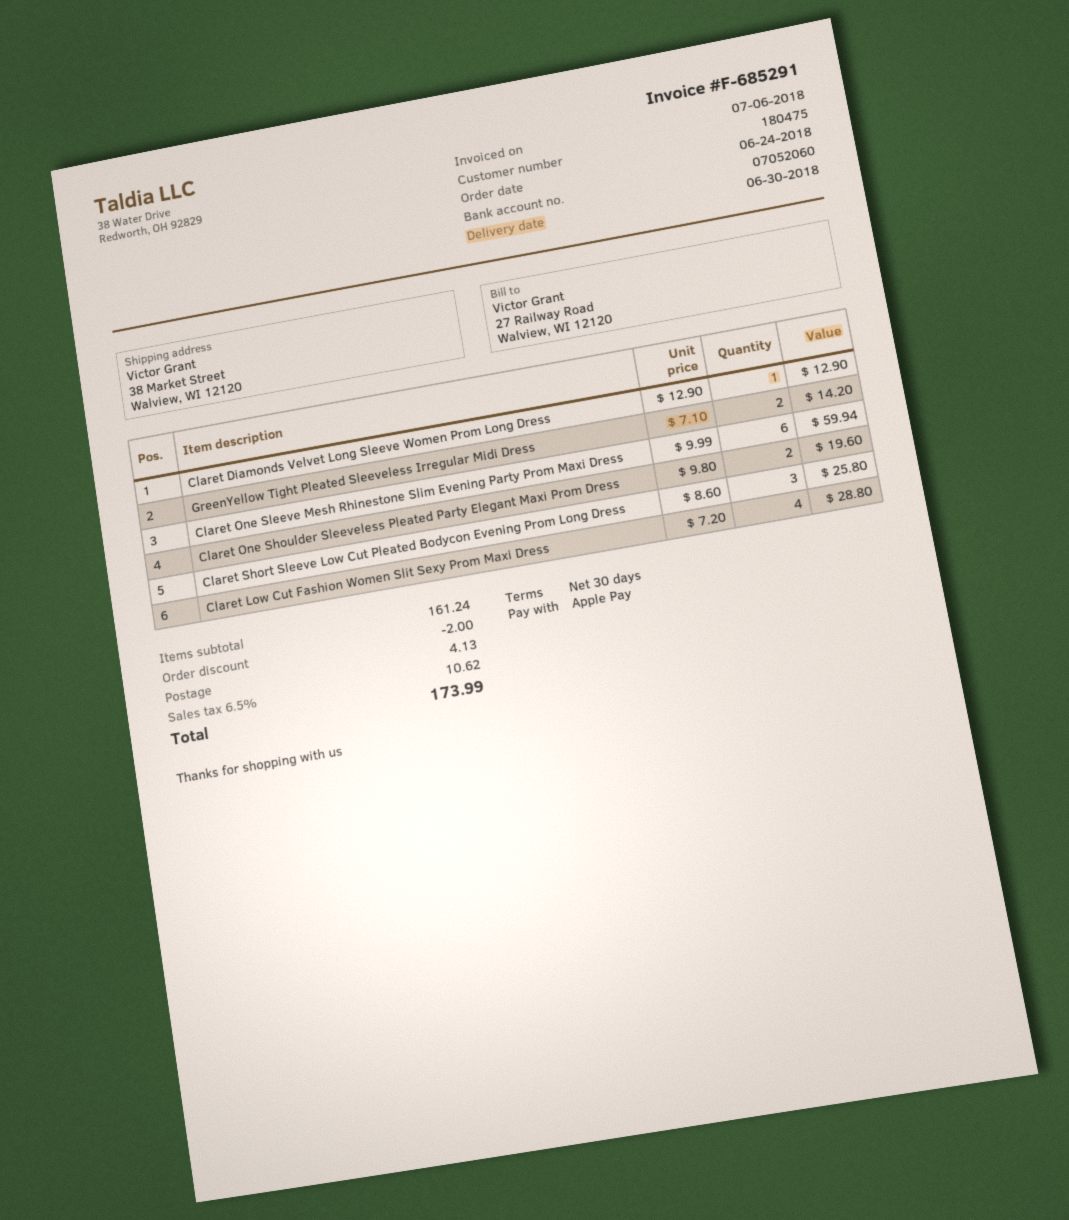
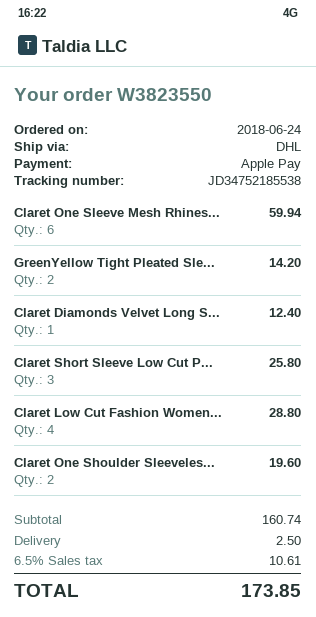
Claret Diamonds Velvet Long Sleeve Women Prom Long Dress: 1 for 12.90 -> 1 for 12.40
subtotal: 161.24 -> 160.74
discount: 2.00 -> none
shipping: 4.13 -> 2.50
tax: 6.5% = 10.62 -> 6.5% = 10.61
total: 173.99 -> 173.85

